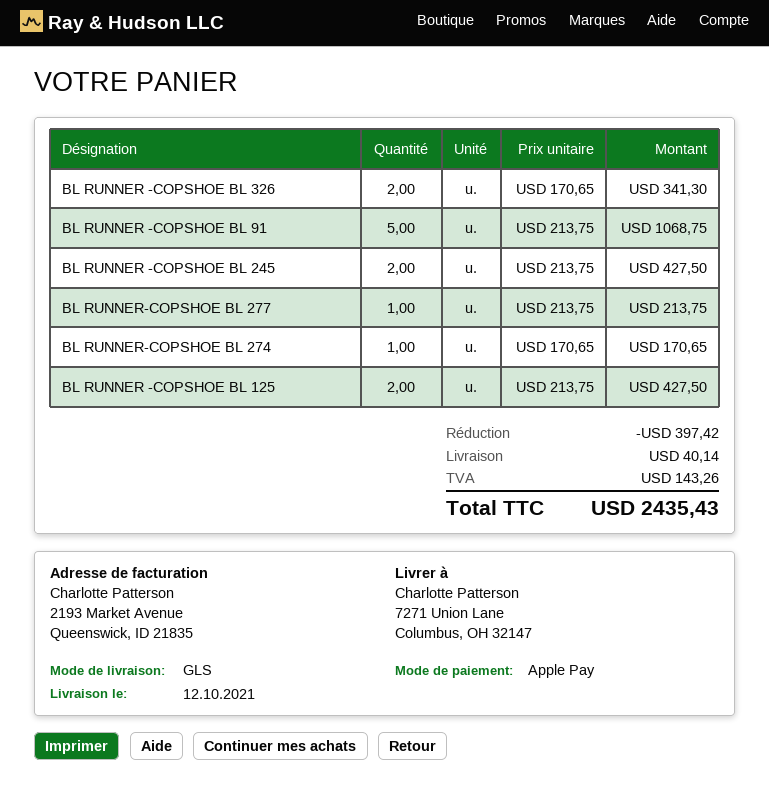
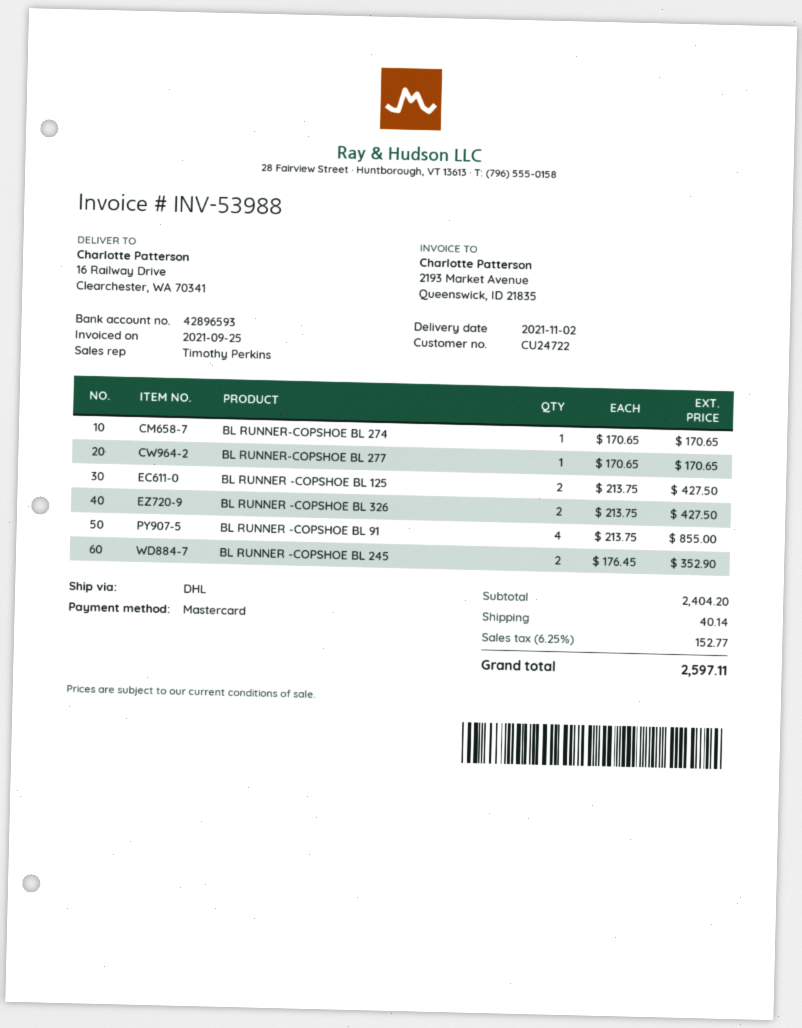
delivery date: 2021-10-12 -> 2021-11-02
payment method: Apple Pay -> Mastercard
shipping method: GLS -> DHL
ship to: 7271 Union Lane, Columbus, OH 32147 -> 16 Railway Drive, Clearchester, WA 70341
BL RUNNER -COPSHOE BL 326: 2 x 170.65 = 341.30 -> 2 x 213.75 = 427.50
BL RUNNER -COPSHOE BL 91: 5 x 213.75 = 1068.75 -> 4 x 213.75 = 855.00
BL RUNNER -COPSHOE BL 245: 2 x 213.75 = 427.50 -> 2 x 176.45 = 352.90
BL RUNNER-COPSHOE BL 277: 1 x 213.75 = 213.75 -> 1 x 170.65 = 170.65
discount: 397.42 -> none
tax: 143.26 -> 152.77
total: 2435.43 -> 2597.11

